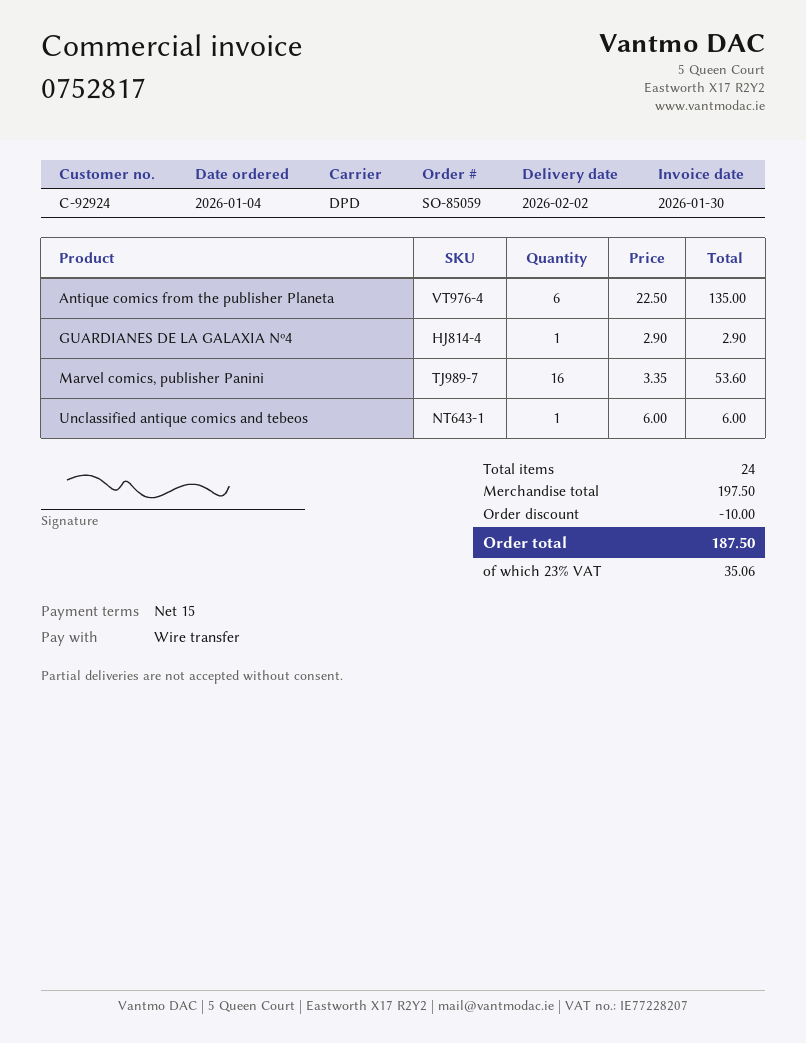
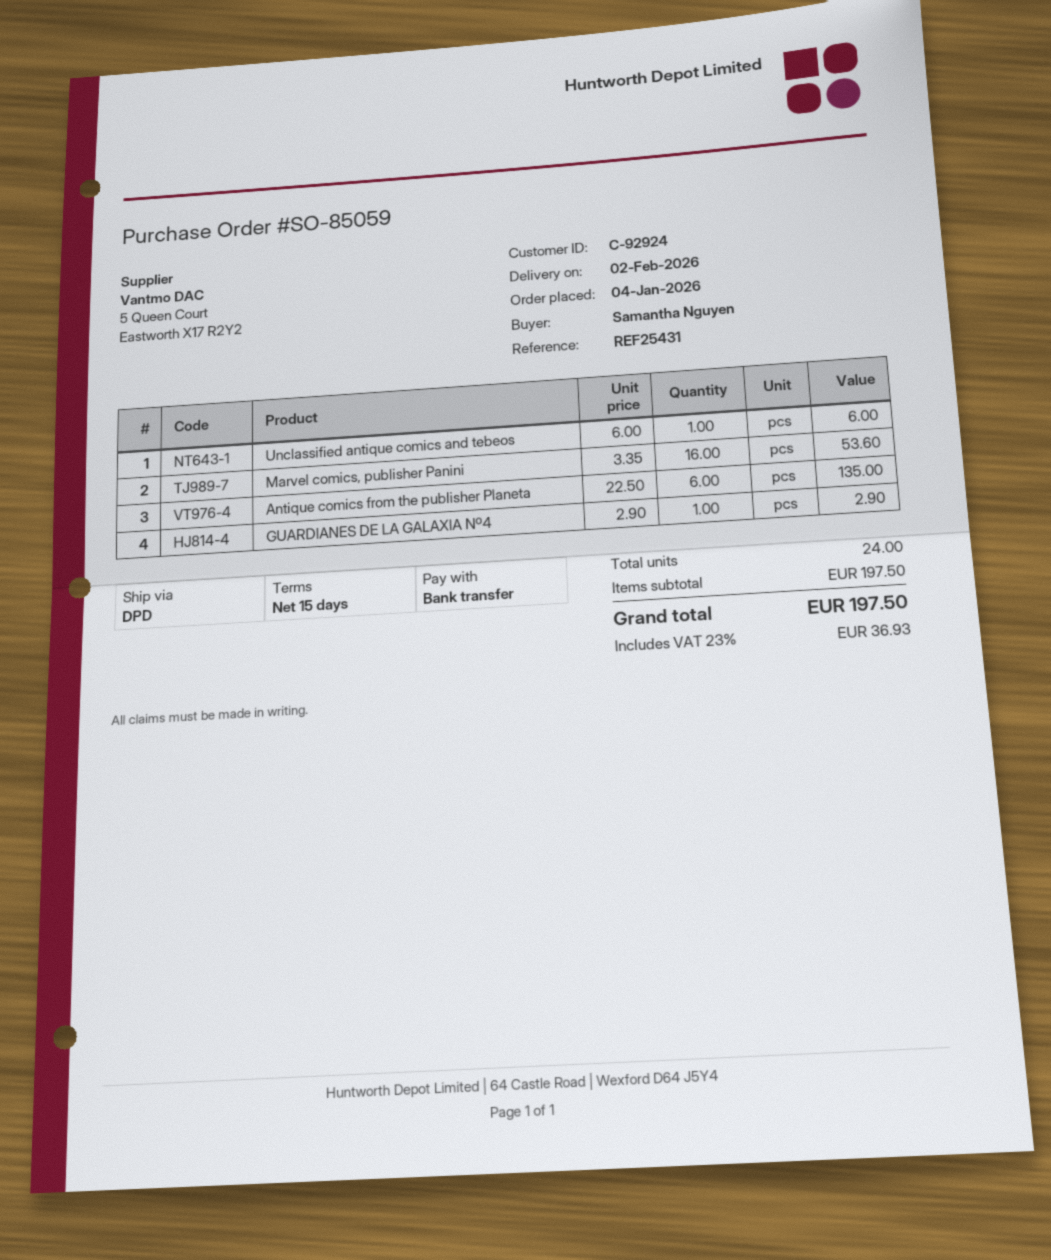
discount: 10.00 -> none
tax: 23% = 35.06 -> 23% = 36.93
total: 187.50 -> 197.50

